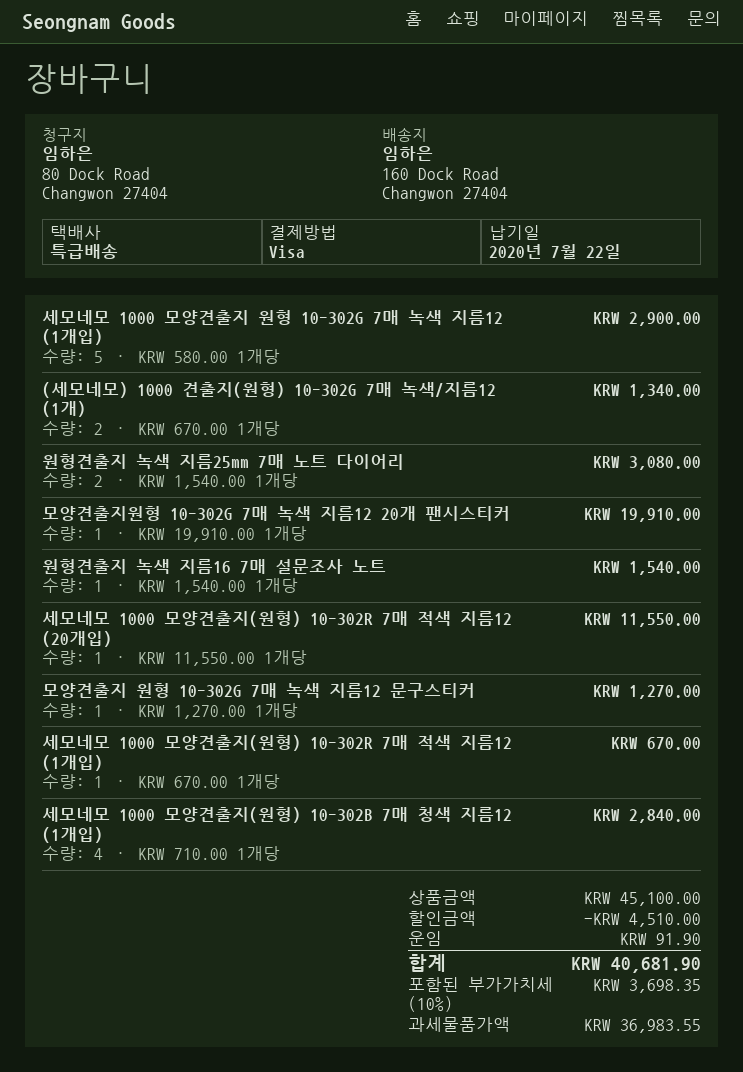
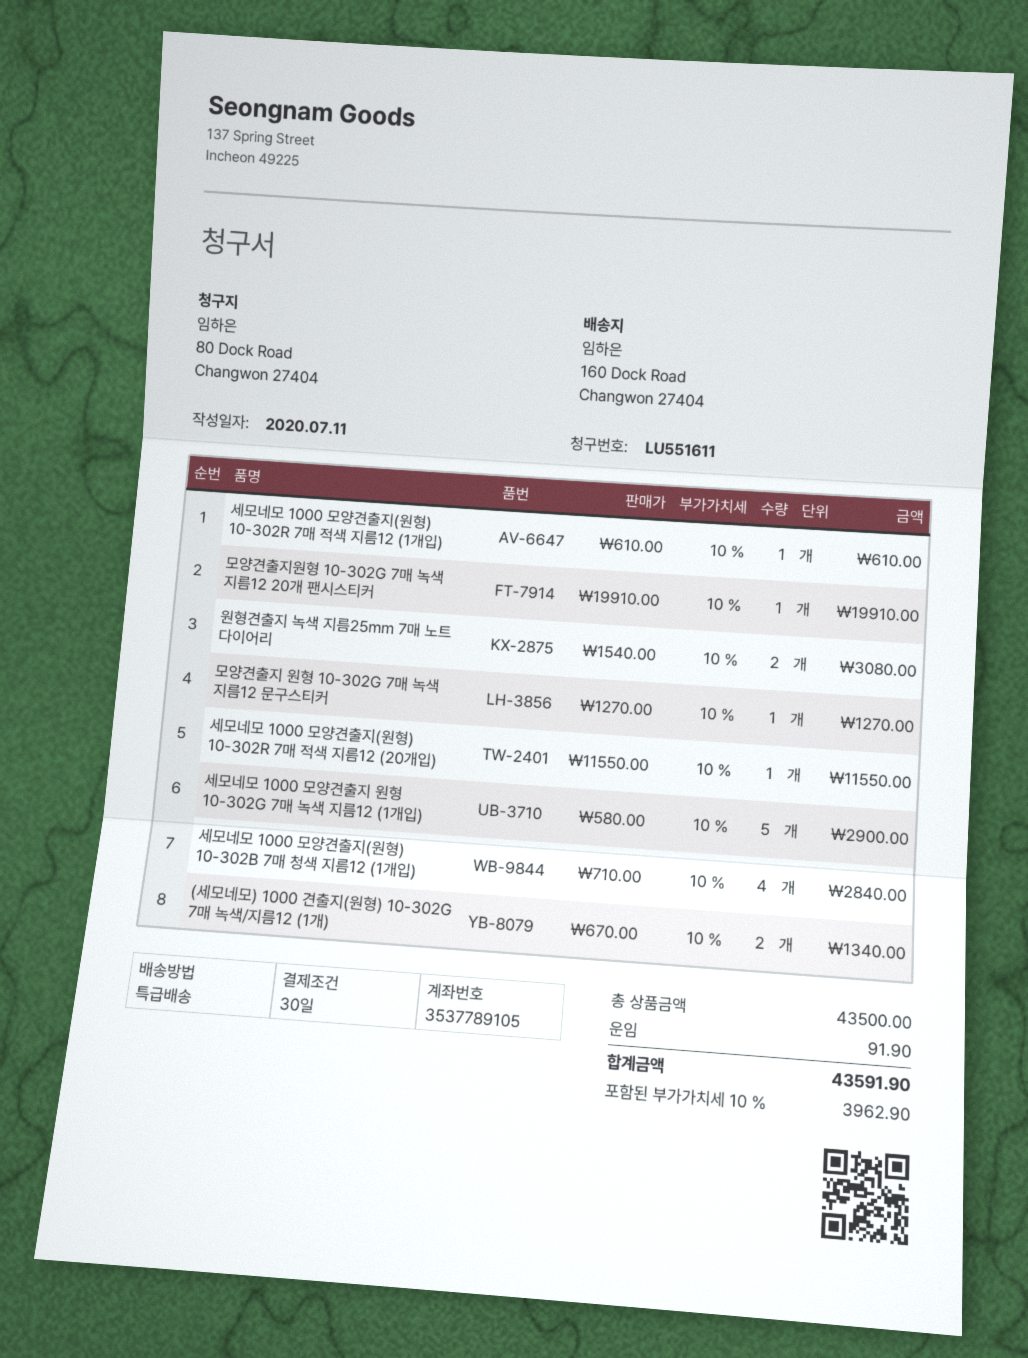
원형견출지 녹색 지름16 7매 설문조사 노트: 1 x 1540.00 = 1540.00 -> none
세모네모 1000 모양견출지(원형) 10-302R 7매 적색 지름12 (1개입): 1 x 670.00 = 670.00 -> 1 x 610.00 = 610.00
subtotal: 45100.00 -> 43500.00
discount: 4510.00 -> none
tax: 10% = 3698.35 -> 10% = 3962.90
total: 40681.90 -> 43591.90

